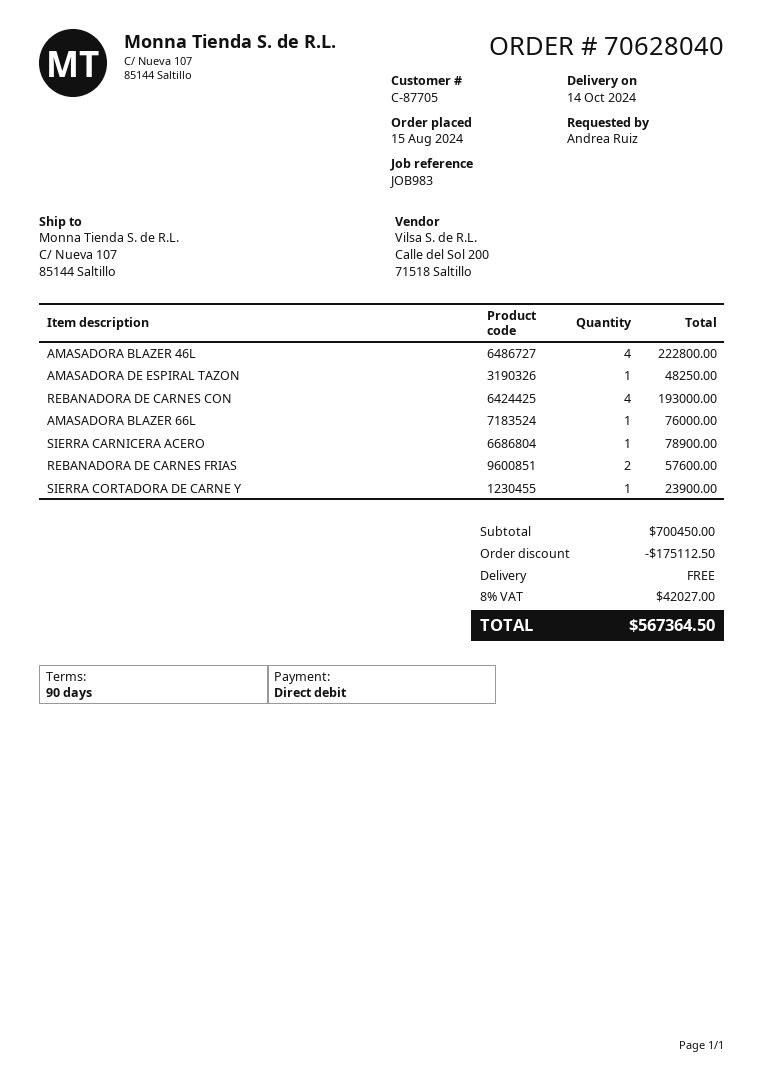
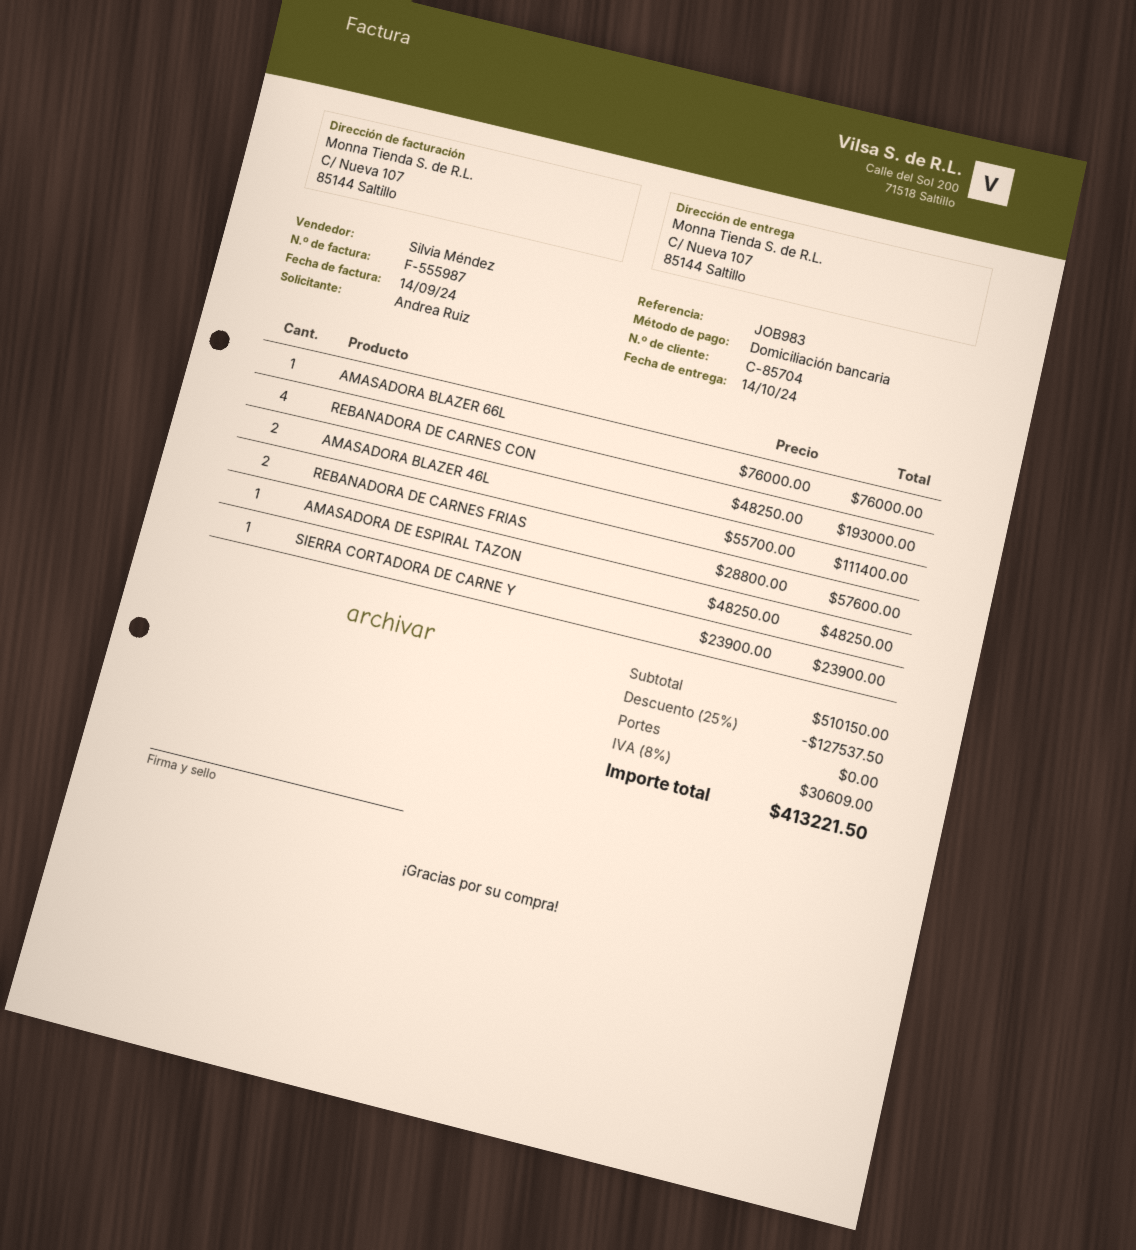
customer number: C-87705 -> C-85704
AMASADORA BLAZER 46L: 4 for 222800.00 -> 2 for 111400.00
SIERRA CARNICERA ACERO: 1 for 78900.00 -> none
subtotal: 700450.00 -> 510150.00
discount: 175112.50 -> 127537.50
tax: 8% = 42027.00 -> 8% = 30609.00
total: 567364.50 -> 413221.50

